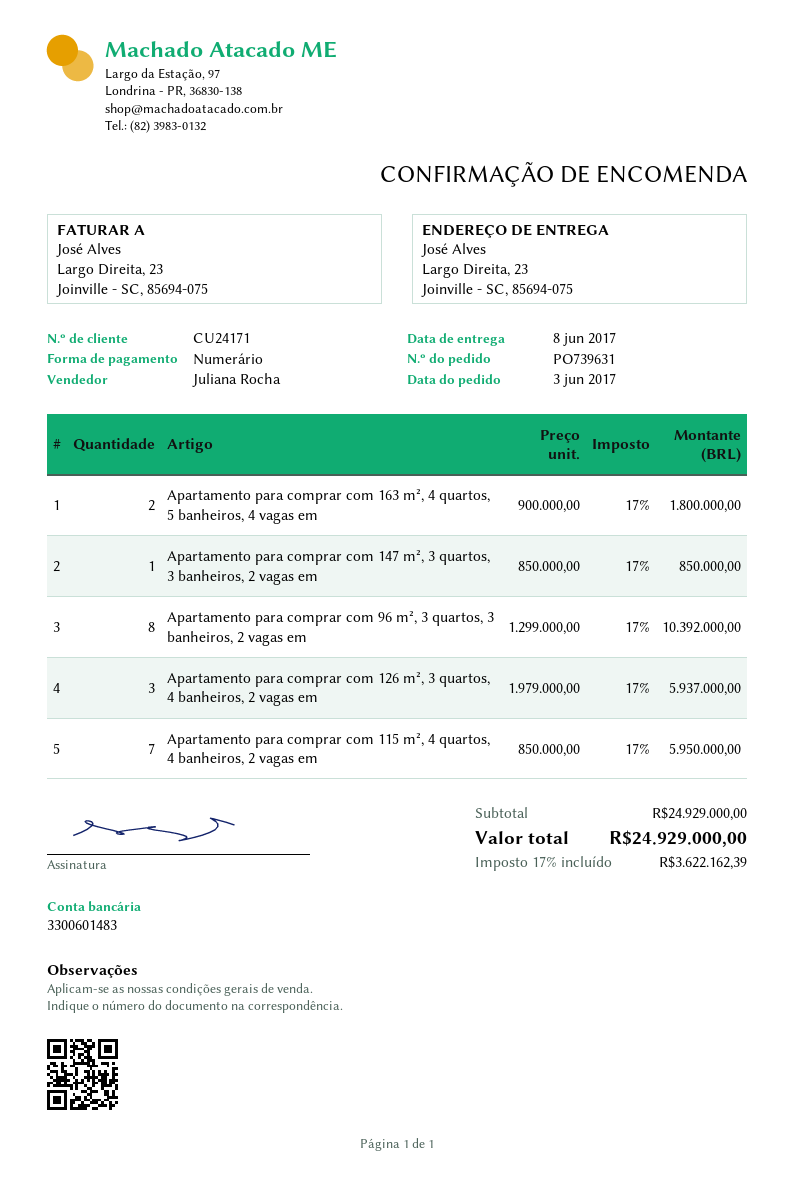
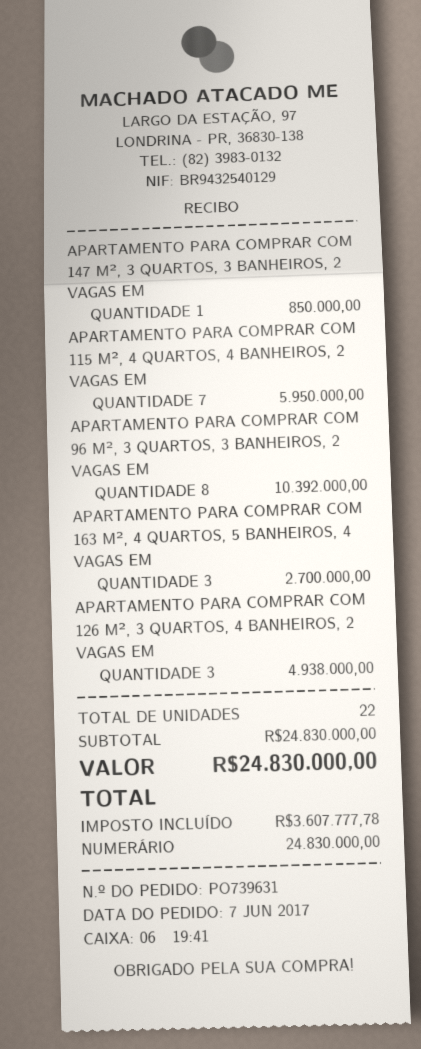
order date: 2017-06-03 -> 2017-06-07
Apartamento para comprar com 163 m², 4 quartos, 5 banheiros, 4 vagas em: 2 for 1800000.00 -> 3 for 2700000.00
Apartamento para comprar com 126 m², 3 quartos, 4 banheiros, 2 vagas em: 3 for 5937000.00 -> 3 for 4938000.00
subtotal: 24929000.00 -> 24830000.00
tax: 3622162.39 -> 3607777.78
total: 24929000.00 -> 24830000.00

